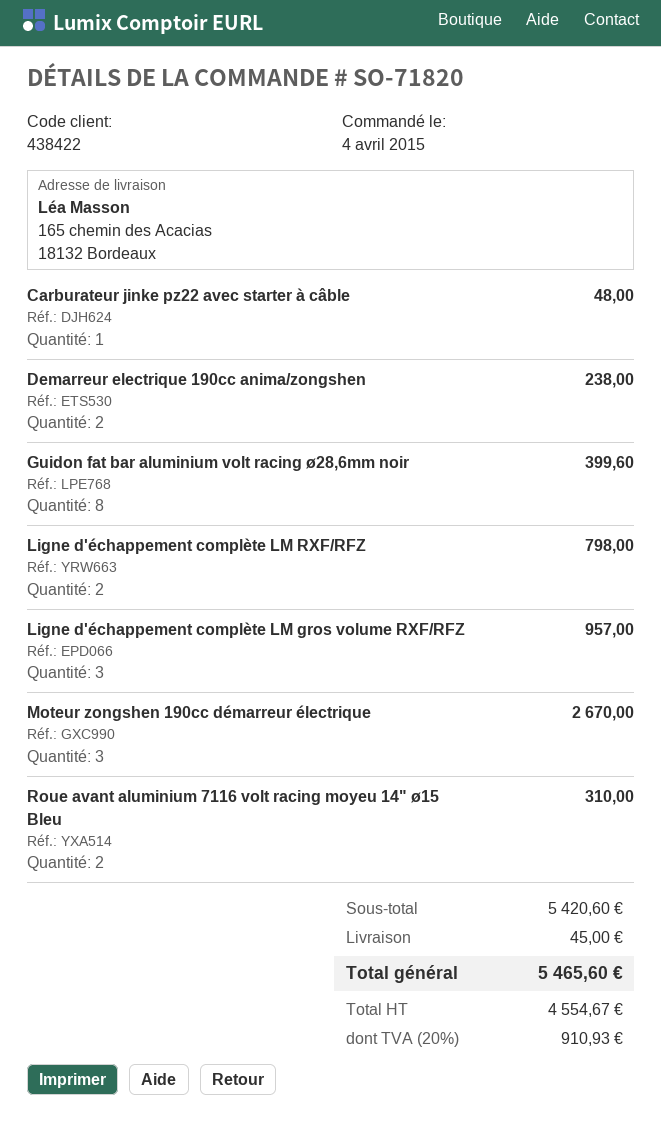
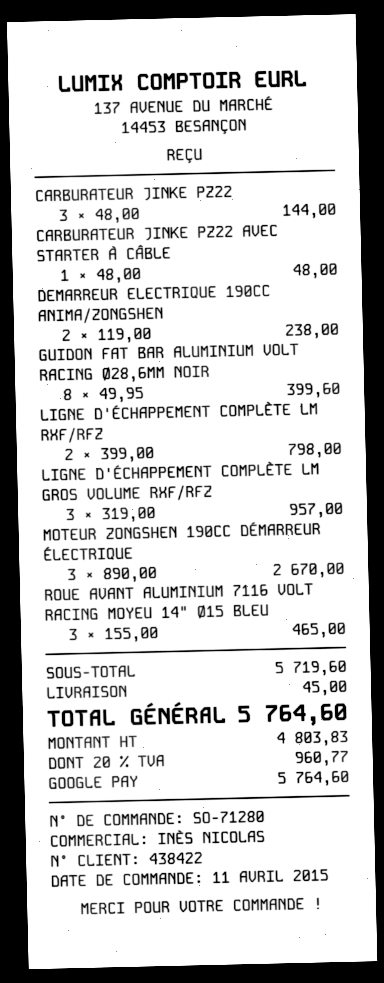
order number: SO-71820 -> SO-71280
order date: 2015-04-04 -> 2015-04-11
Roue avant aluminium 7116 volt racing moyeu 14" ø15 Bleu: 2 for 310.00 -> 3 for 465.00
CARBURATEUR JINKE PZ22: none -> 3 for 144.00
subtotal: 5420.60 -> 5719.60
net: 4554.67 -> 4803.83
tax: 20% = 910.93 -> 20% = 960.77
total: 5465.60 -> 5764.60

